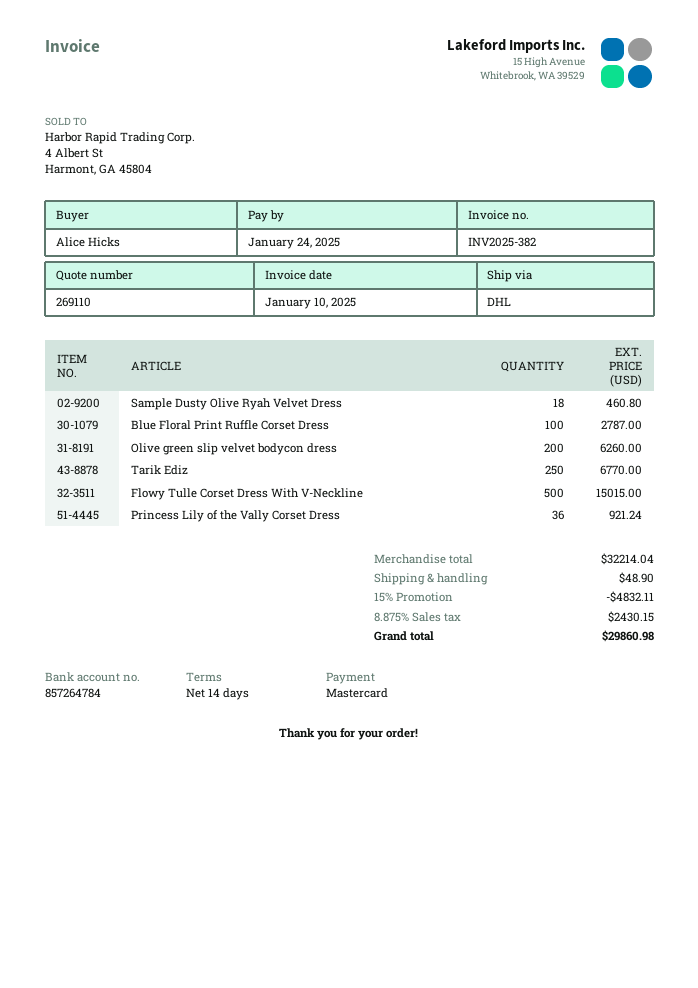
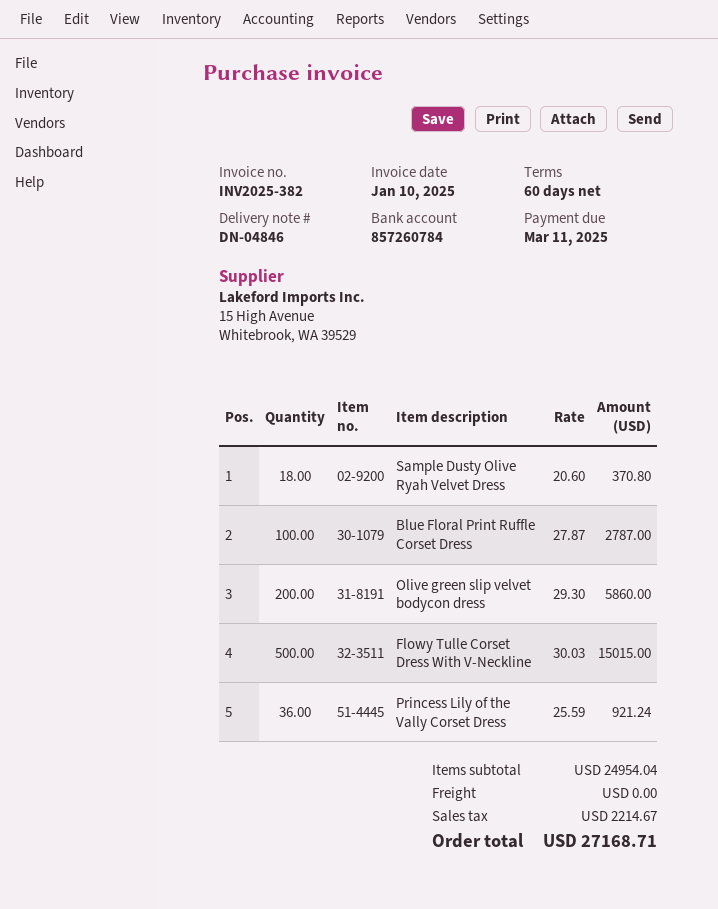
payment terms: 14 days -> 60 days
due date: 2025-01-24 -> 2025-03-11
bank account: 857264784 -> 857260784
Sample Dusty Olive Ryah Velvet Dress: 18 for 460.80 -> 18 for 370.80
Olive green slip velvet bodycon dress: 200 for 6260.00 -> 200 for 5860.00
Tarik Ediz: 250 for 6770.00 -> none
subtotal: 32214.04 -> 24954.04
discount: 15% = 4832.11 -> none
shipping: 48.90 -> 0.00
tax: 2430.15 -> 2214.67
total: 29860.98 -> 27168.71

